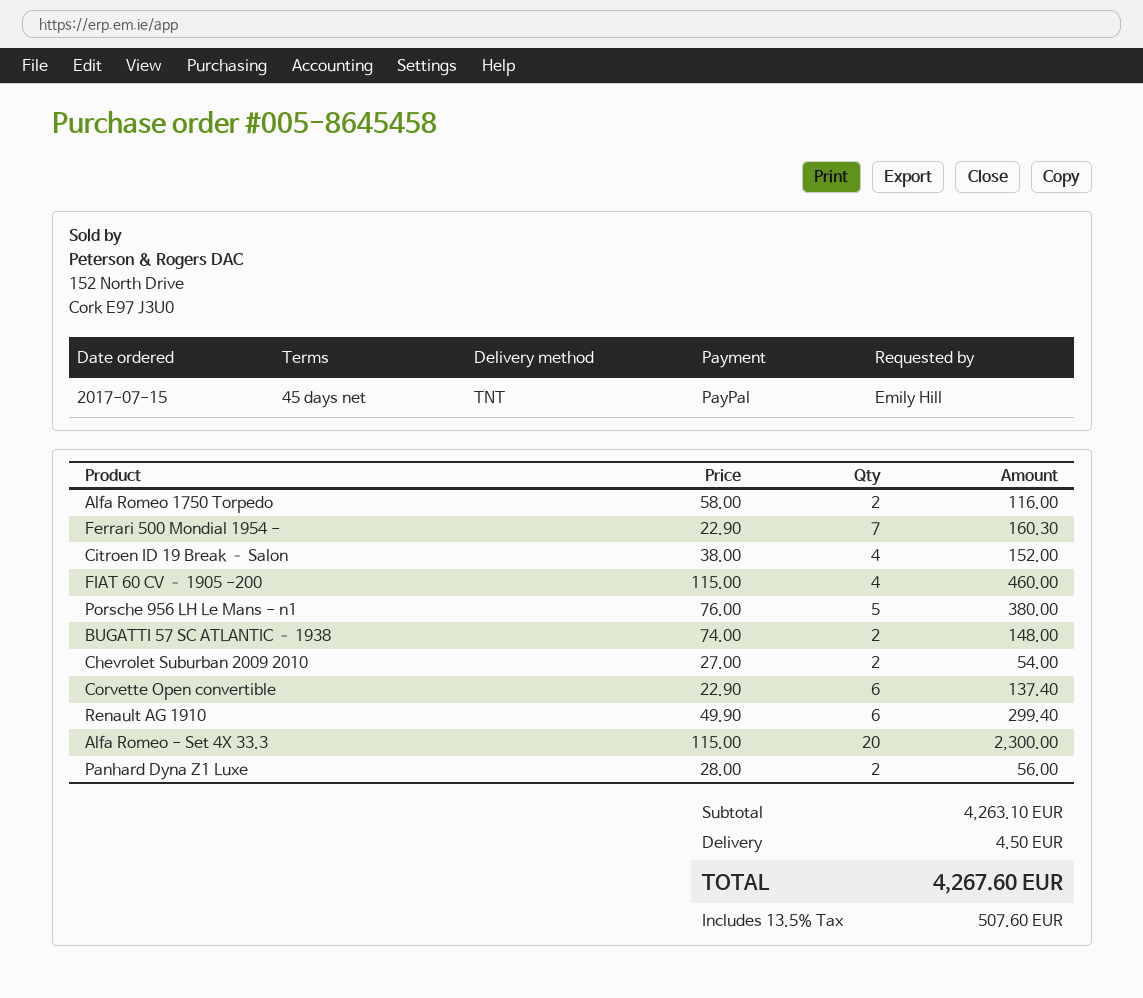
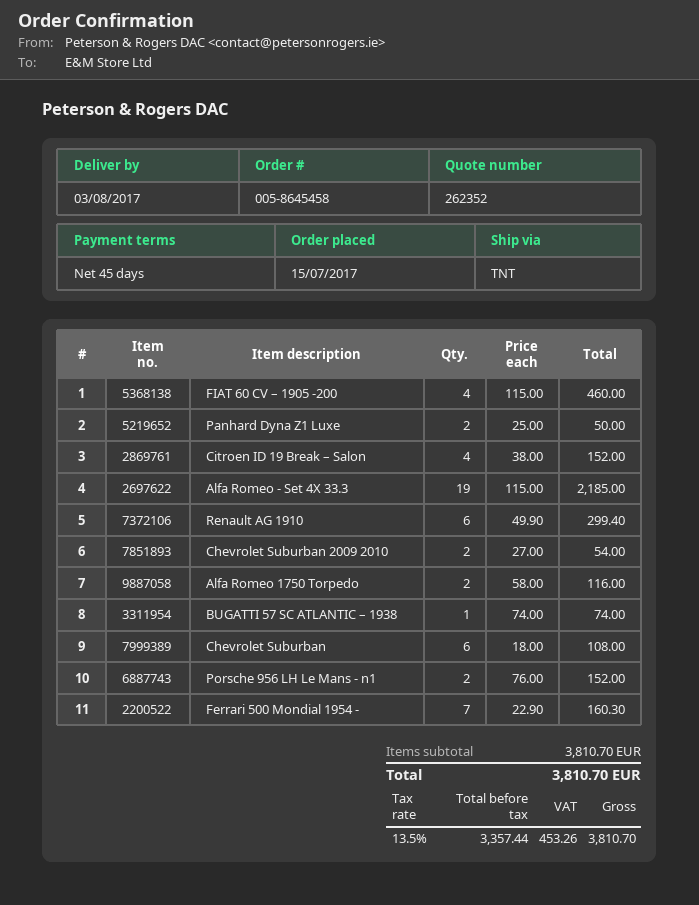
Porsche 956 LH Le Mans - n1: 5 x 76.00 = 380.00 -> 2 x 76.00 = 152.00
BUGATTI 57 SC ATLANTIC – 1938: 2 x 74.00 = 148.00 -> 1 x 74.00 = 74.00
Corvette Open convertible: 6 x 22.90 = 137.40 -> none
Alfa Romeo - Set 4X 33.3: 20 x 115.00 = 2300.00 -> 19 x 115.00 = 2185.00
Panhard Dyna Z1 Luxe: 2 x 28.00 = 56.00 -> 2 x 25.00 = 50.00
Chevrolet Suburban: none -> 6 x 18.00 = 108.00
subtotal: 4263.10 -> 3810.70
shipping: 4.50 -> none
tax: 13.5% = 507.60 -> 13.5% = 453.26
total: 4267.60 -> 3810.70

